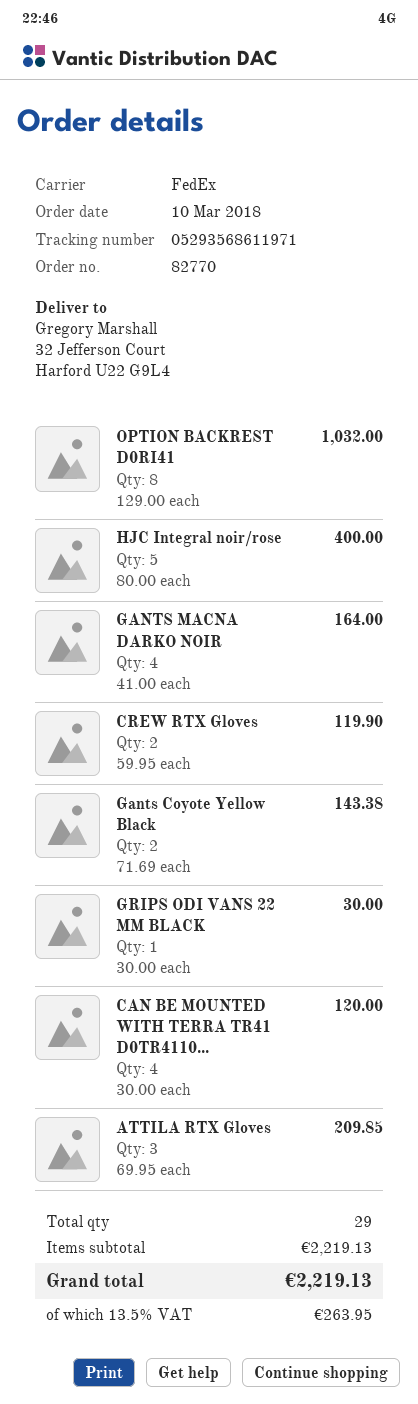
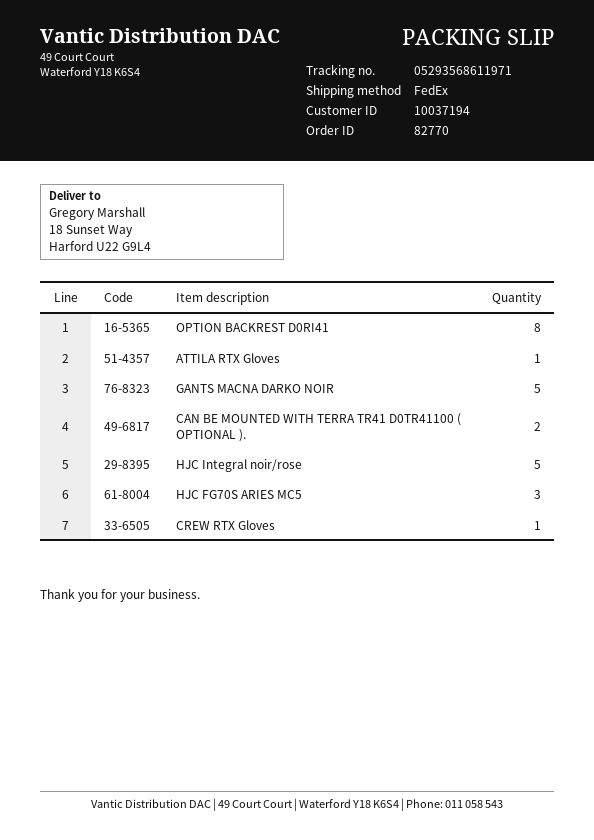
ship to: 32 Jefferson Court, Harford U22 G9L4 -> 18 Sunset Way, Harford U22 G9L4
GANTS MACNA DARKO NOIR: 4 -> 5
CREW RTX Gloves: 2 -> 1
Gants Coyote Yellow Black: 2 -> none
GRIPS ODI VANS 22 MM BLACK: 1 -> none
CAN BE MOUNTED WITH TERRA TR41 D0TR4110...: 4 -> 2
ATTILA RTX Gloves: 3 -> 1
HJC FG70S ARIES MC5: none -> 3

